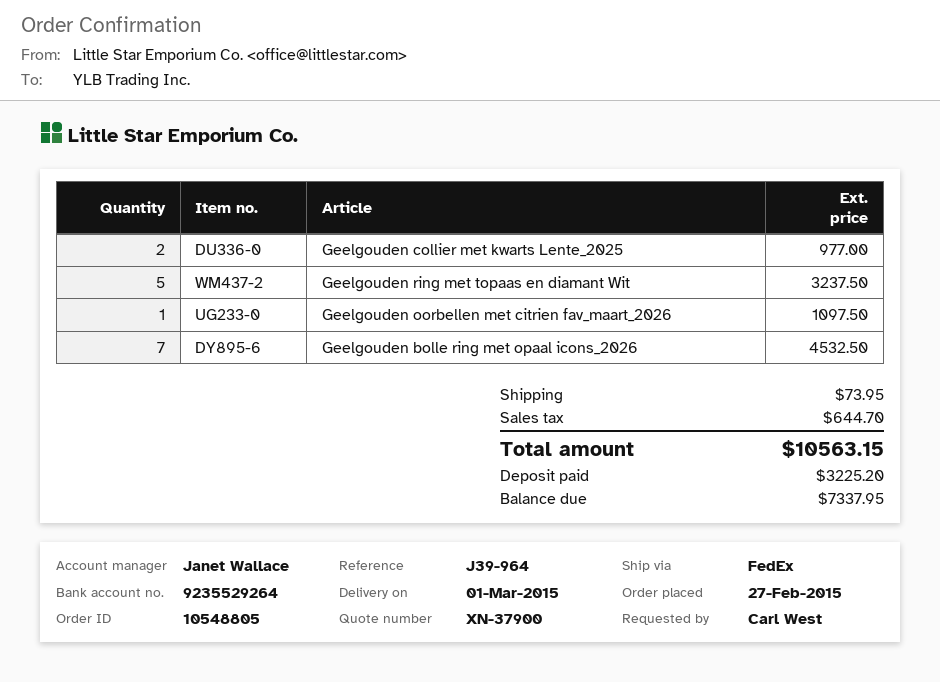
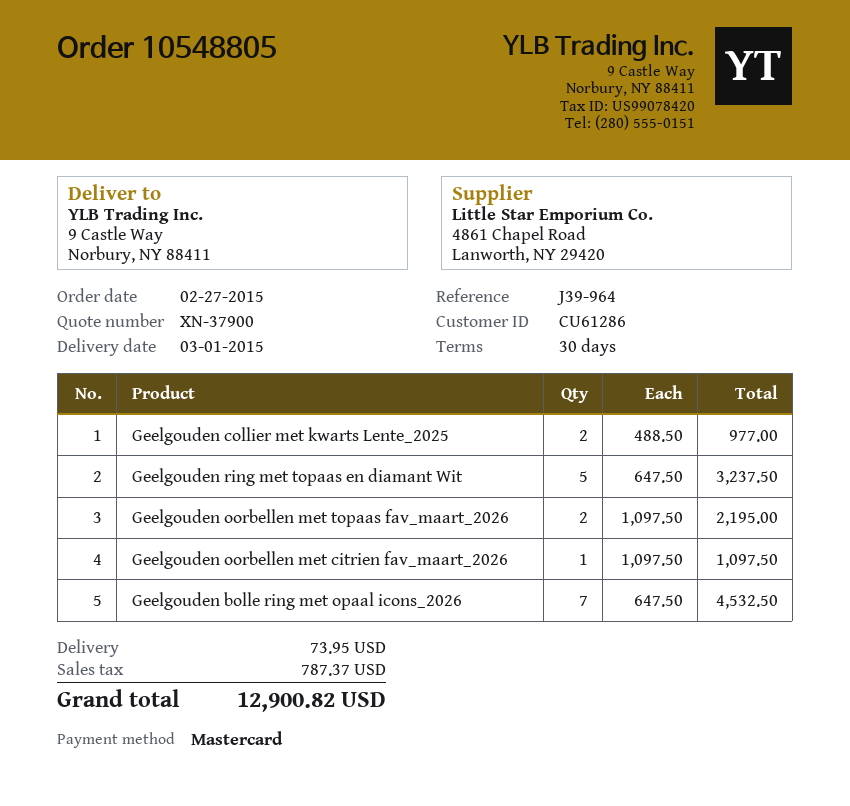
Geelgouden oorbellen met topaas fav_maart_2026: none -> 2 for 2195.00
tax: 644.70 -> 787.37
total: 10563.15 -> 12900.82

